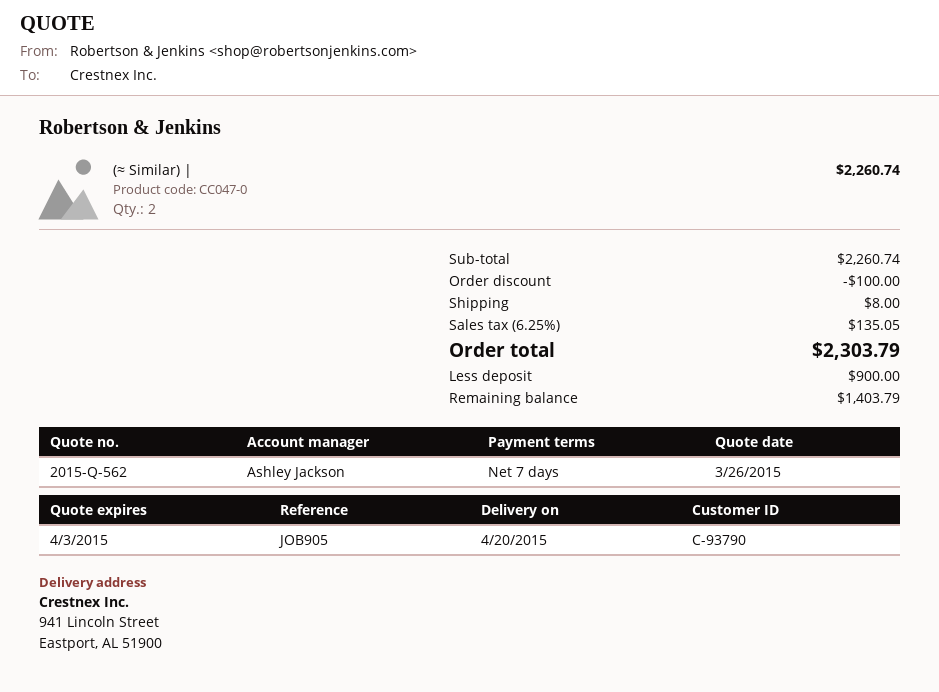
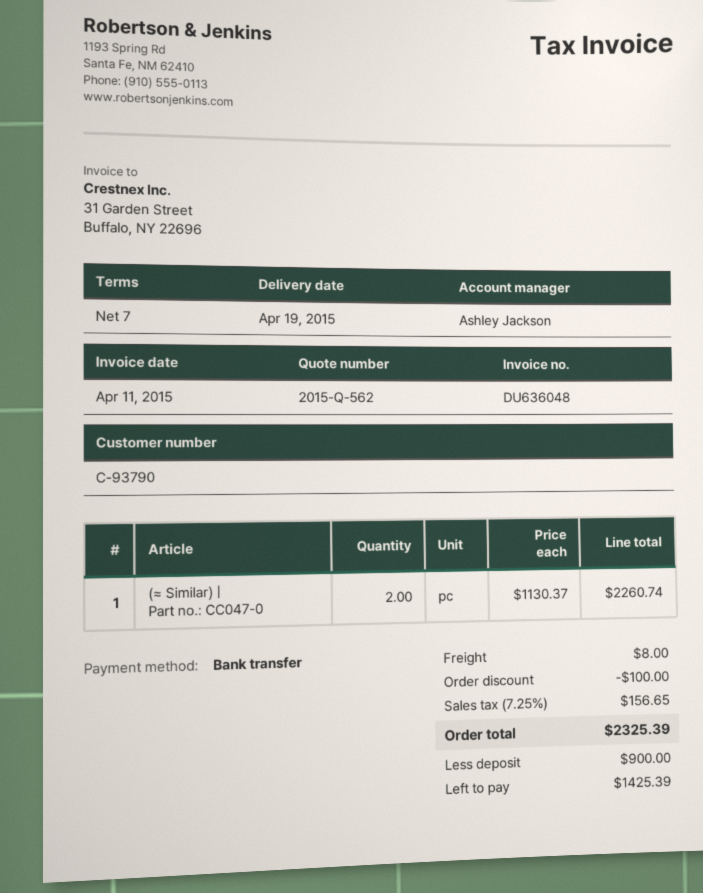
delivery date: 2015-04-20 -> 2015-04-19
tax: 6.25% = 135.05 -> 7.25% = 156.65
total: 2303.79 -> 2325.39
balance: 1403.79 -> 1425.39

